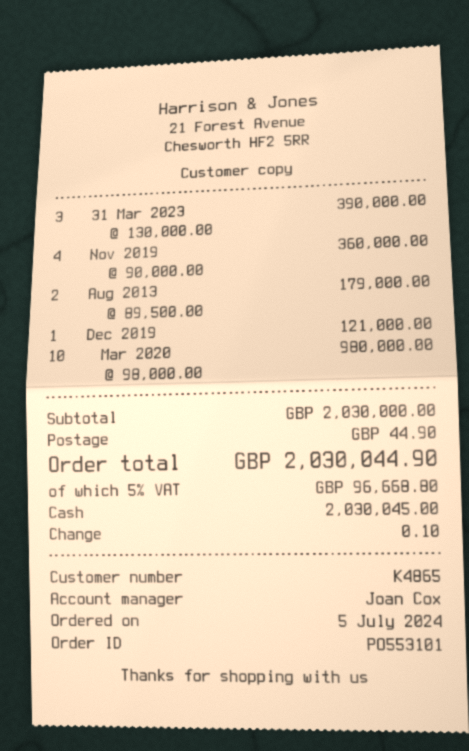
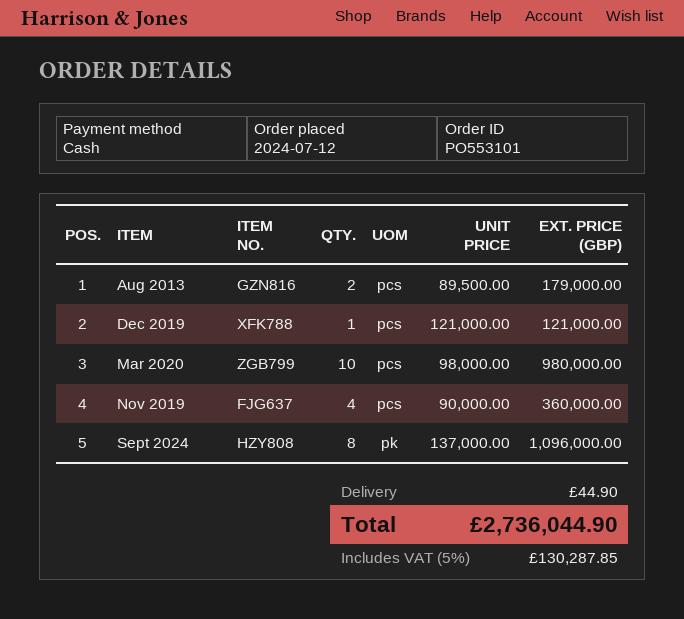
order date: 2024-07-05 -> 2024-07-12
31 Mar 2023: 3 x 130000.00 = 390000.00 -> none
Sept 2024: none -> 8 x 137000.00 = 1096000.00
tax: 5% = 96668.80 -> 5% = 130287.85
total: 2030044.90 -> 2736044.90

